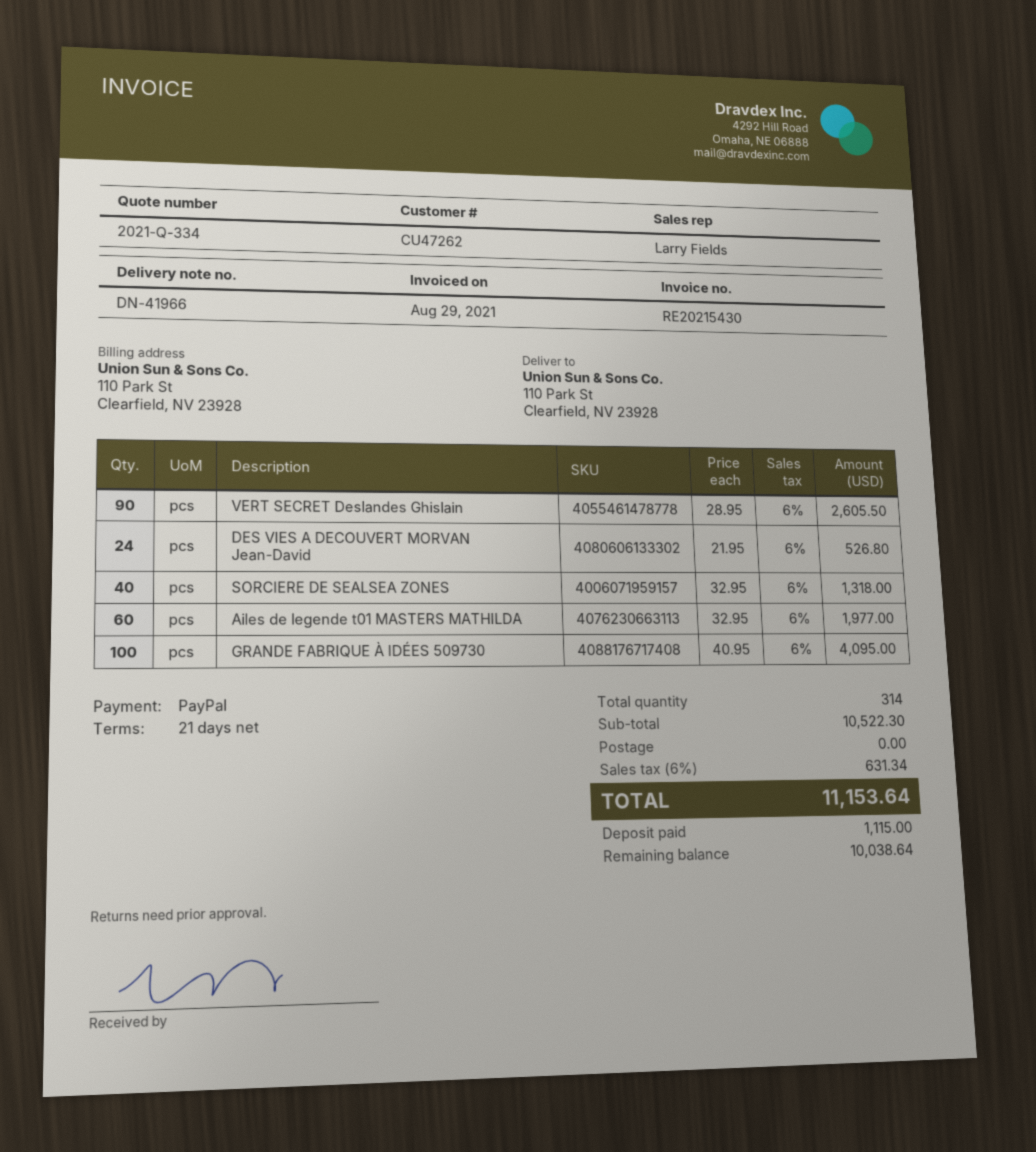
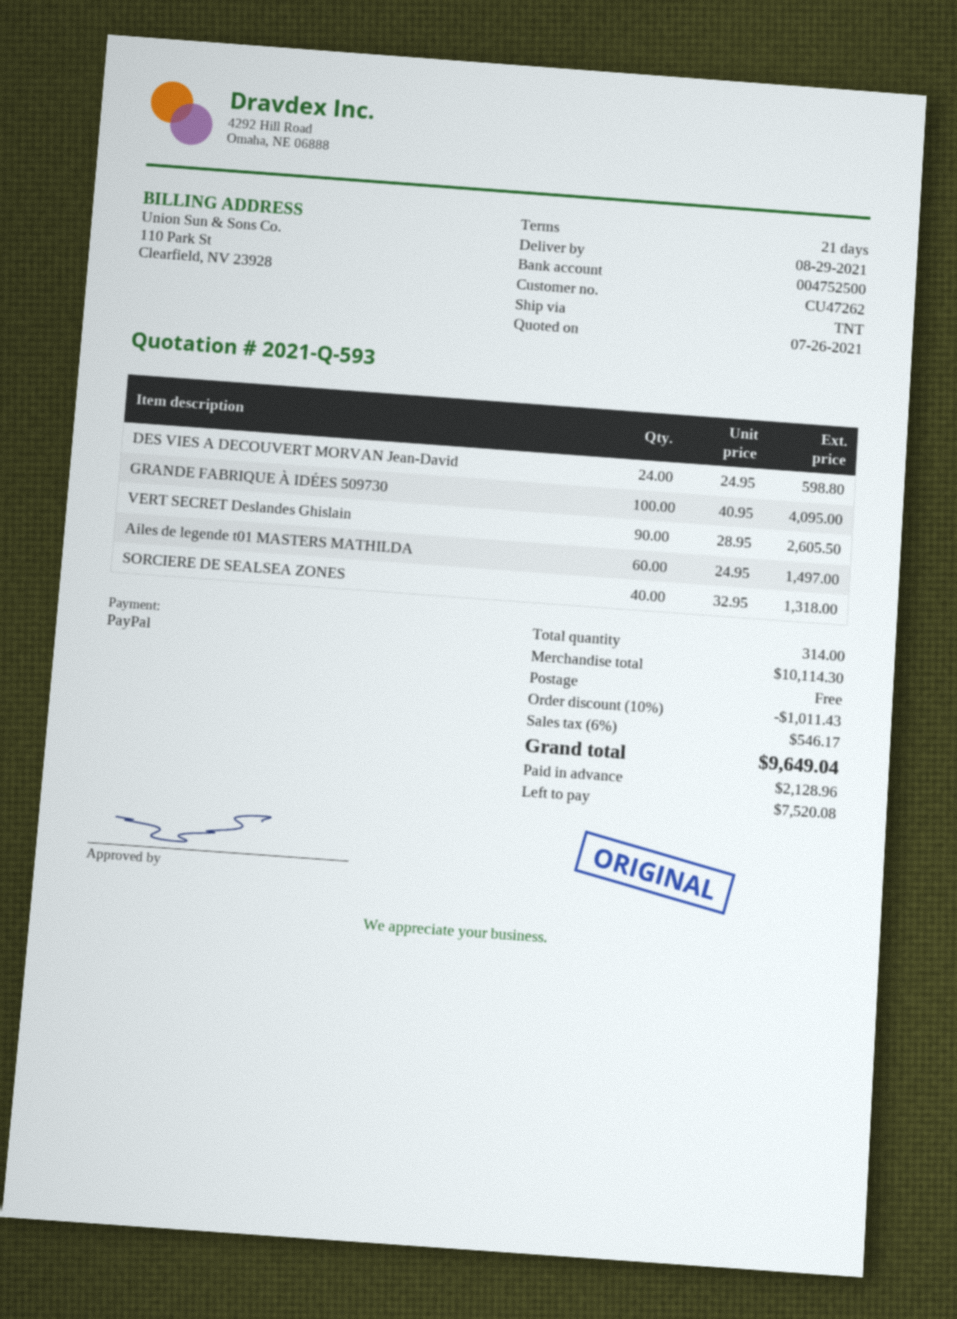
quote number: 2021-Q-334 -> 2021-Q-593
DES VIES A DECOUVERT MORVAN Jean-David: 24 x 21.95 = 526.80 -> 24 x 24.95 = 598.80
Ailes de legende t01 MASTERS MATHILDA: 60 x 32.95 = 1977.00 -> 60 x 24.95 = 1497.00
subtotal: 10522.30 -> 10114.30
discount: none -> 10% = 1011.43
tax: 6% = 631.34 -> 6% = 546.17
total: 11153.64 -> 9649.04
deposit: 1115.00 -> 2128.96
balance: 10038.64 -> 7520.08

